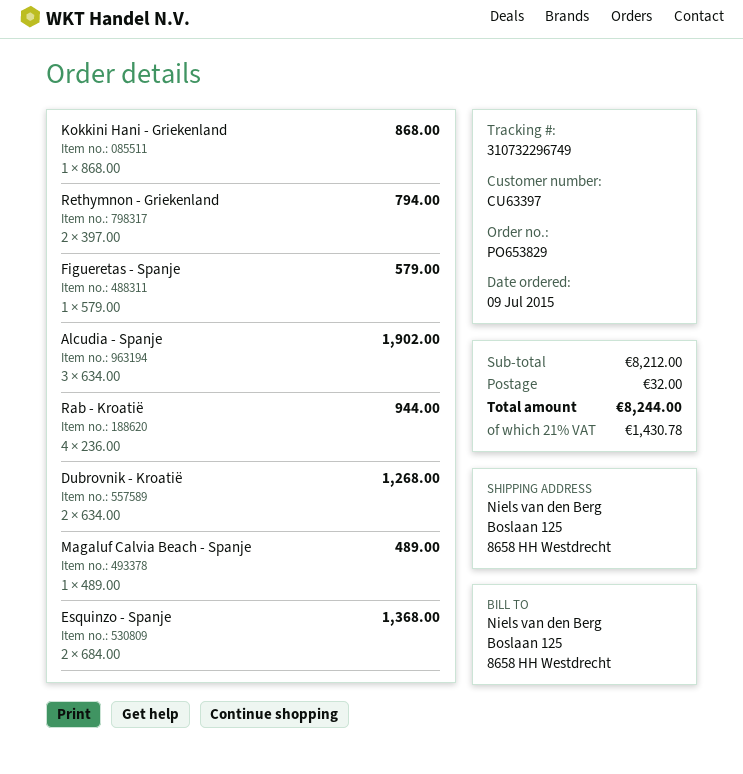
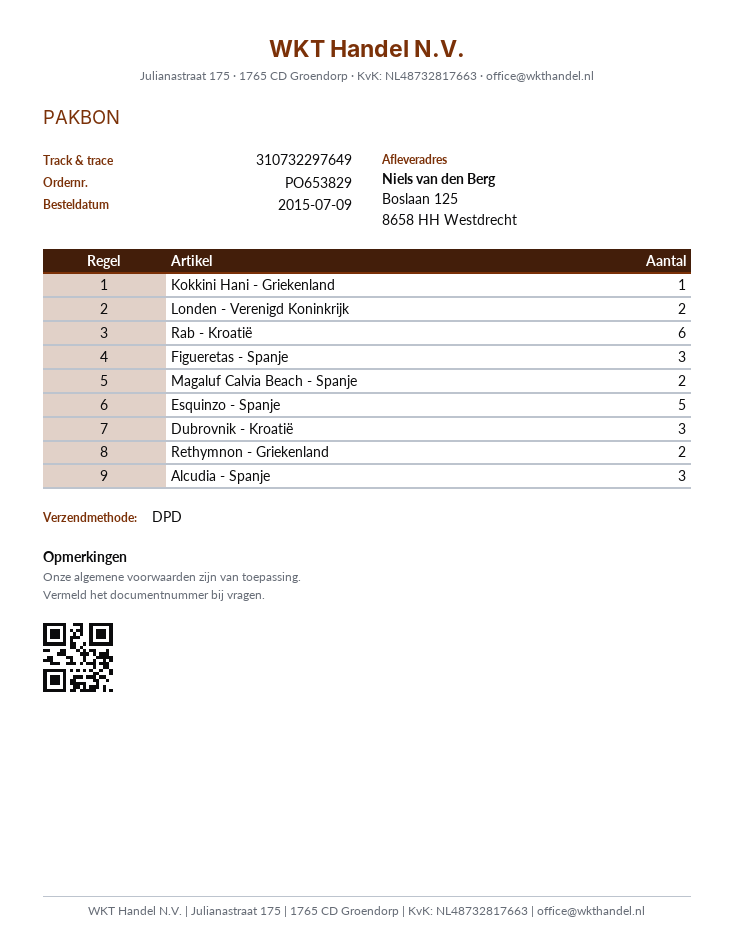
tracking number: 310732296749 -> 310732297649
Figueretas - Spanje: 1 -> 3
Rab - Kroatië: 4 -> 6
Dubrovnik - Kroatië: 2 -> 3
Magaluf Calvia Beach - Spanje: 1 -> 2
Esquinzo - Spanje: 2 -> 5
Londen - Verenigd Koninkrijk: none -> 2

